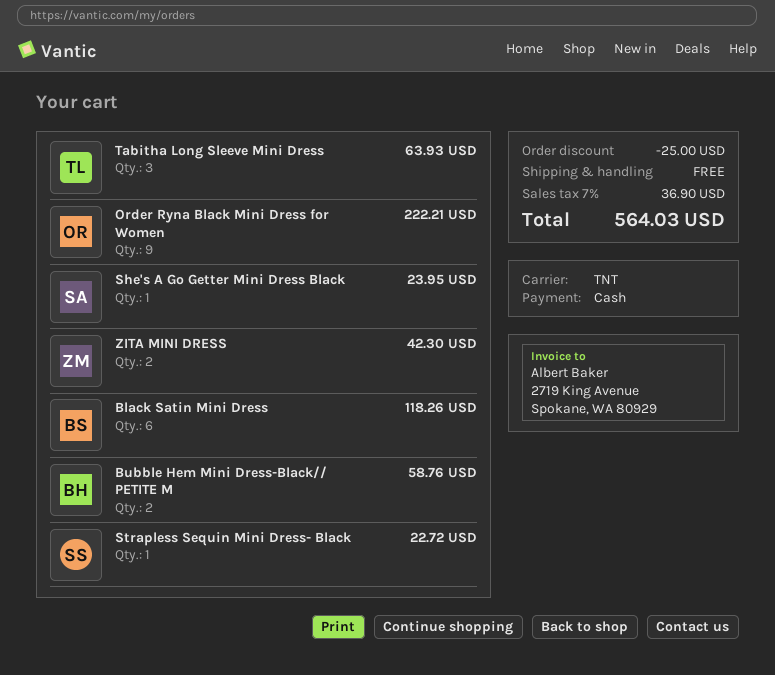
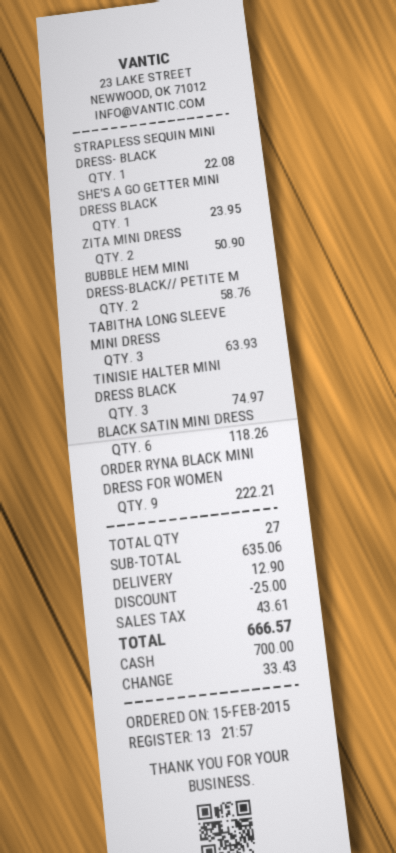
ZITA MINI DRESS: 2 for 42.30 -> 2 for 50.90
Strapless Sequin Mini Dress- Black: 1 for 22.72 -> 1 for 22.08
TINISIE HALTER MINI DRESS BLACK: none -> 3 for 74.97
shipping: 0.00 -> 12.90
tax: 36.90 -> 43.61
total: 564.03 -> 666.57

